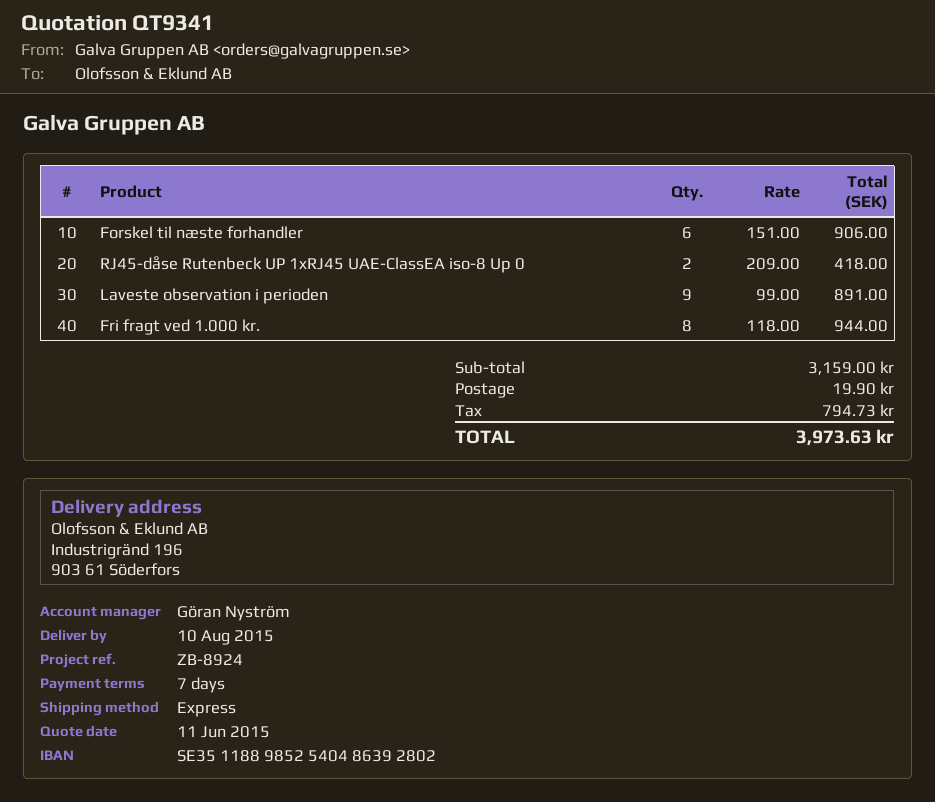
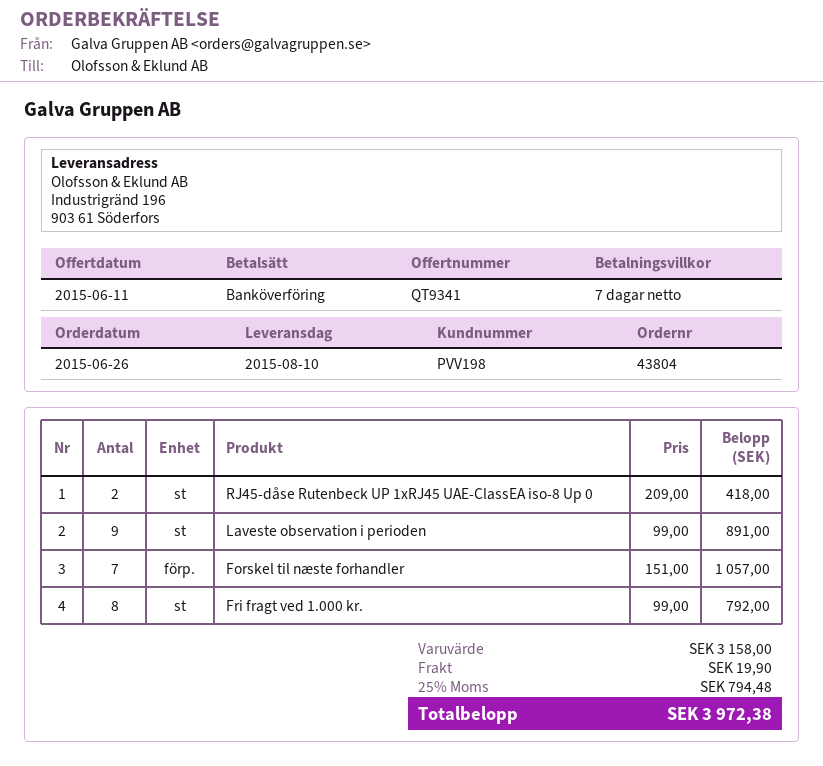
Forskel til næste forhandler: 6 x 151.00 = 906.00 -> 7 x 151.00 = 1057.00
Fri fragt ved 1.000 kr.: 8 x 118.00 = 944.00 -> 8 x 99.00 = 792.00
subtotal: 3159.00 -> 3158.00
tax: 794.73 -> 794.48
total: 3973.63 -> 3972.38

